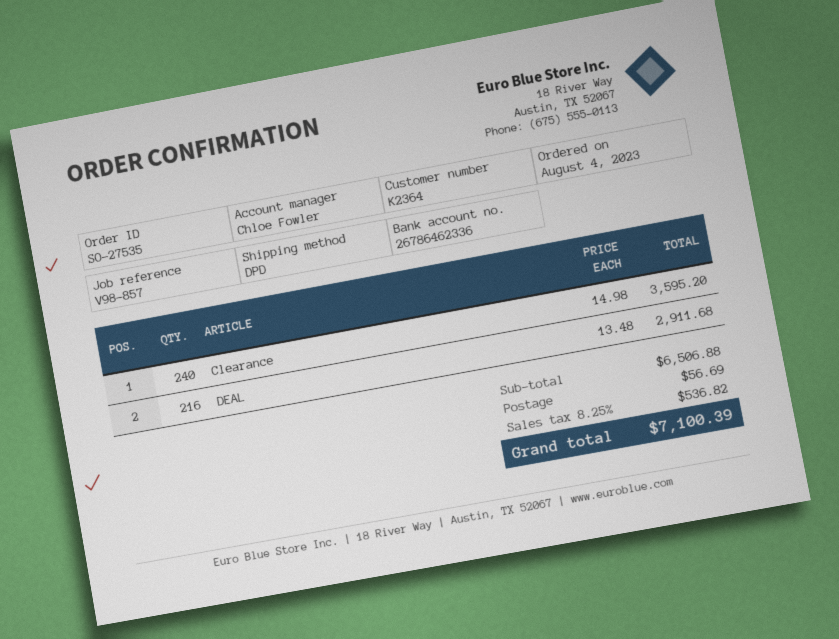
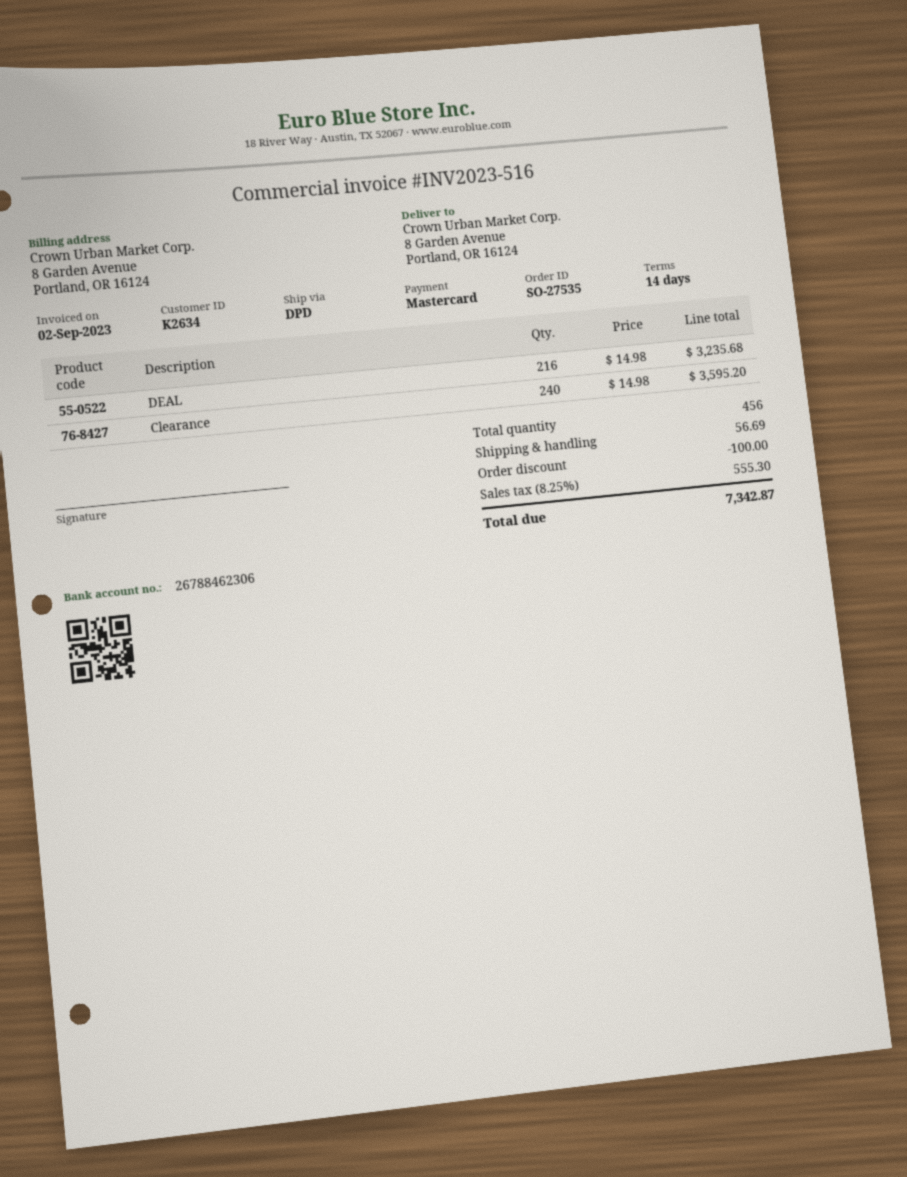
customer number: K2364 -> K2634
bank account: 26786462336 -> 26788462306
DEAL: 216 x 13.48 = 2911.68 -> 216 x 14.98 = 3235.68
discount: none -> 100.00
tax: 8.25% = 536.82 -> 8.25% = 555.30
total: 7100.39 -> 7342.87

